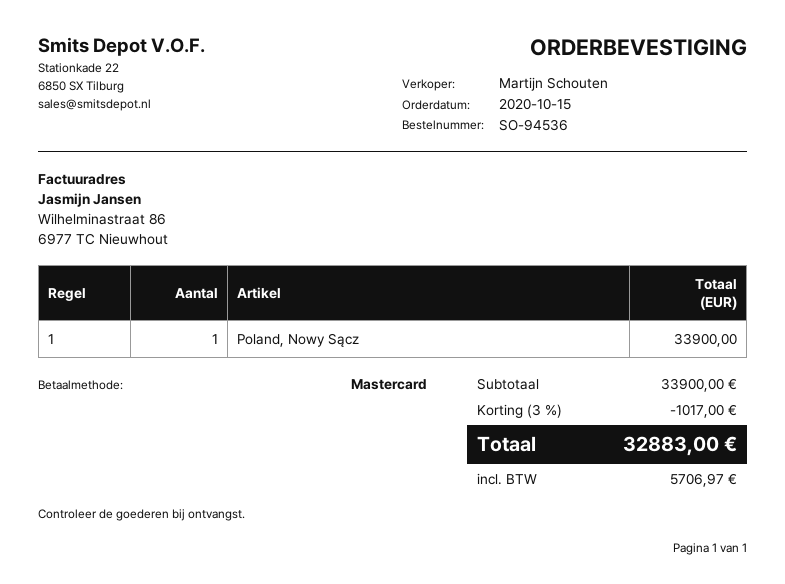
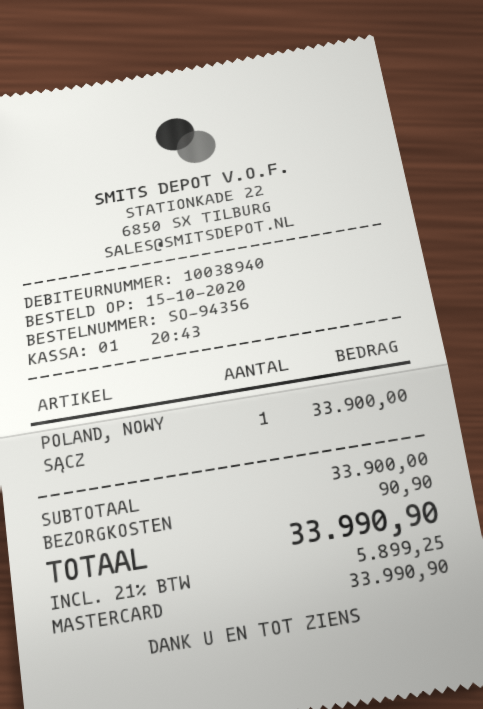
order number: SO-94536 -> SO-94356
discount: 3% = 1017.00 -> none
shipping: none -> 90.90
tax: 5706.97 -> 5899.25
total: 32883.00 -> 33990.90

